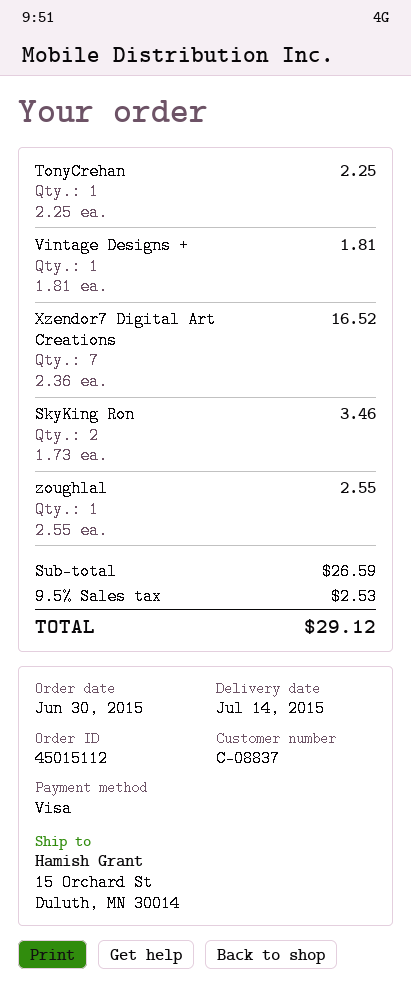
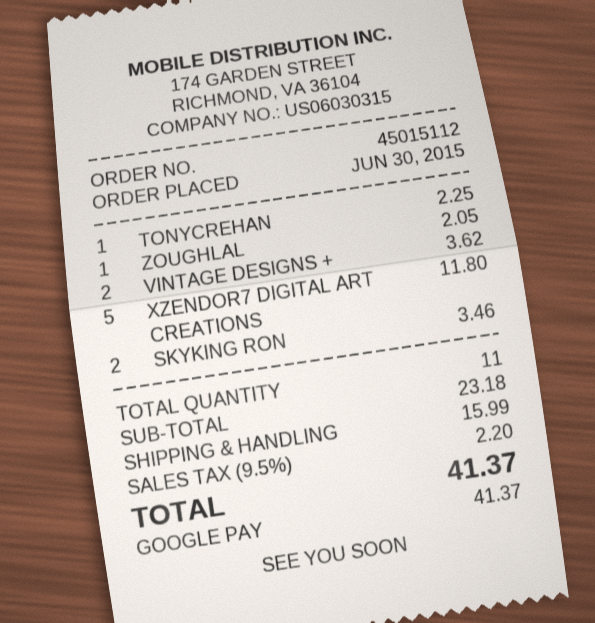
payment method: Visa -> Google Pay
Vintage Designs +: 1 for 1.81 -> 2 for 3.62
Xzendor7 Digital Art Creations: 7 for 16.52 -> 5 for 11.80
zoughlal: 1 for 2.55 -> 1 for 2.05
subtotal: 26.59 -> 23.18
shipping: none -> 15.99
tax: 9.5% = 2.53 -> 9.5% = 2.20
total: 29.12 -> 41.37

